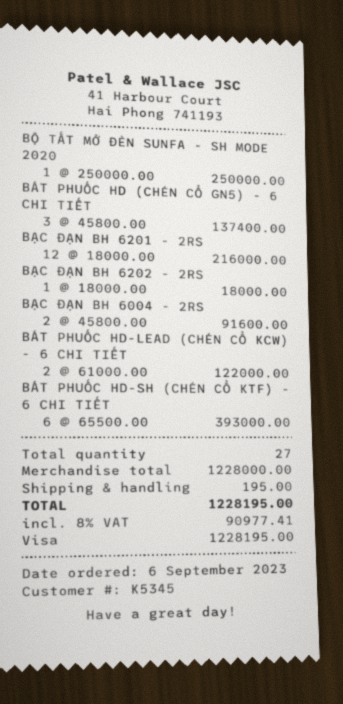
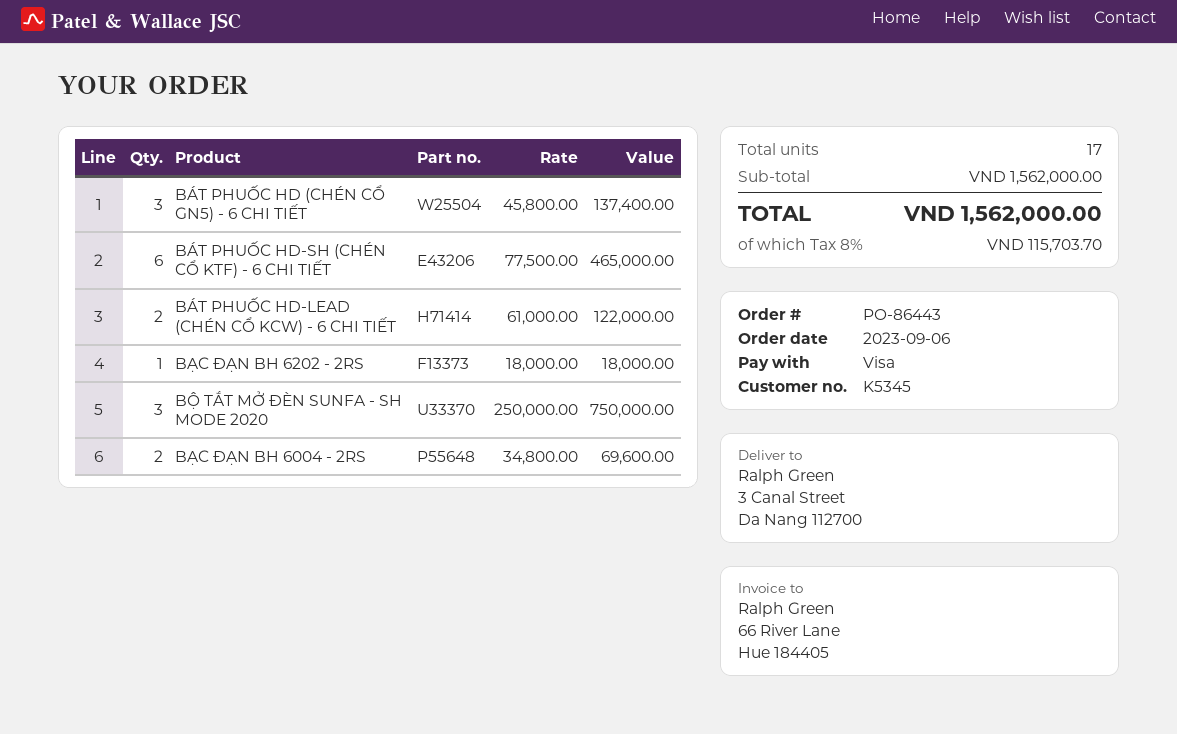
BỘ TẮT MỞ ĐÈN SUNFA - SH MODE 2020: 1 x 250000.00 = 250000.00 -> 3 x 250000.00 = 750000.00
BẠC ĐẠN BH 6201 - 2RS: 12 x 18000.00 = 216000.00 -> none
BẠC ĐẠN BH 6004 - 2RS: 2 x 45800.00 = 91600.00 -> 2 x 34800.00 = 69600.00
BÁT PHUỐC HD-SH (CHÉN CỔ KTF) - 6 CHI TIẾT: 6 x 65500.00 = 393000.00 -> 6 x 77500.00 = 465000.00
total quantity: 27 -> 17
subtotal: 1228000.00 -> 1562000.00
shipping: 195.00 -> none
tax: 8% = 90977.41 -> 8% = 115703.70
total: 1228195.00 -> 1562000.00

